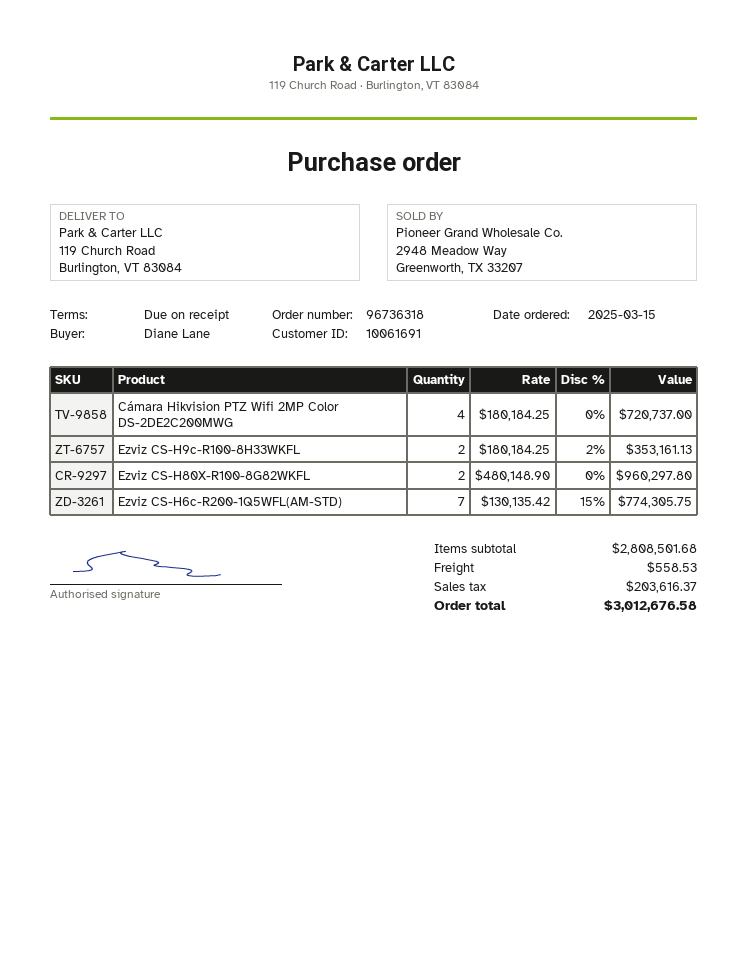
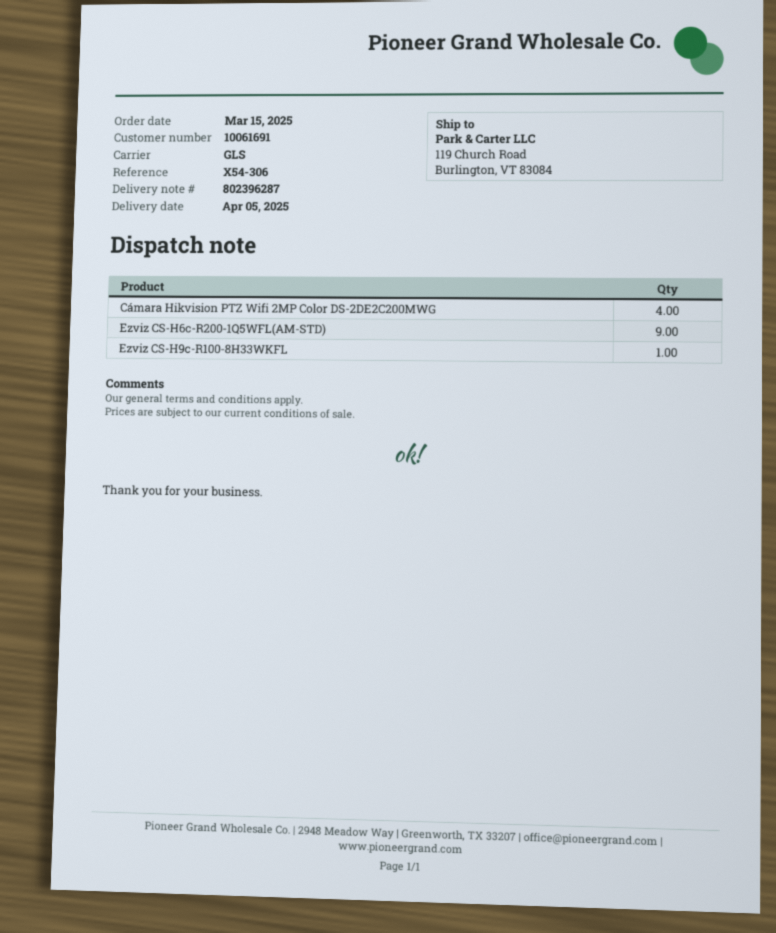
Ezviz CS-H9c-R100-8H33WKFL: 2 -> 1
Ezviz CS-H80X-R100-8G82WKFL: 2 -> none
Ezviz CS-H6c-R200-1Q5WFL(AM-STD): 7 -> 9

